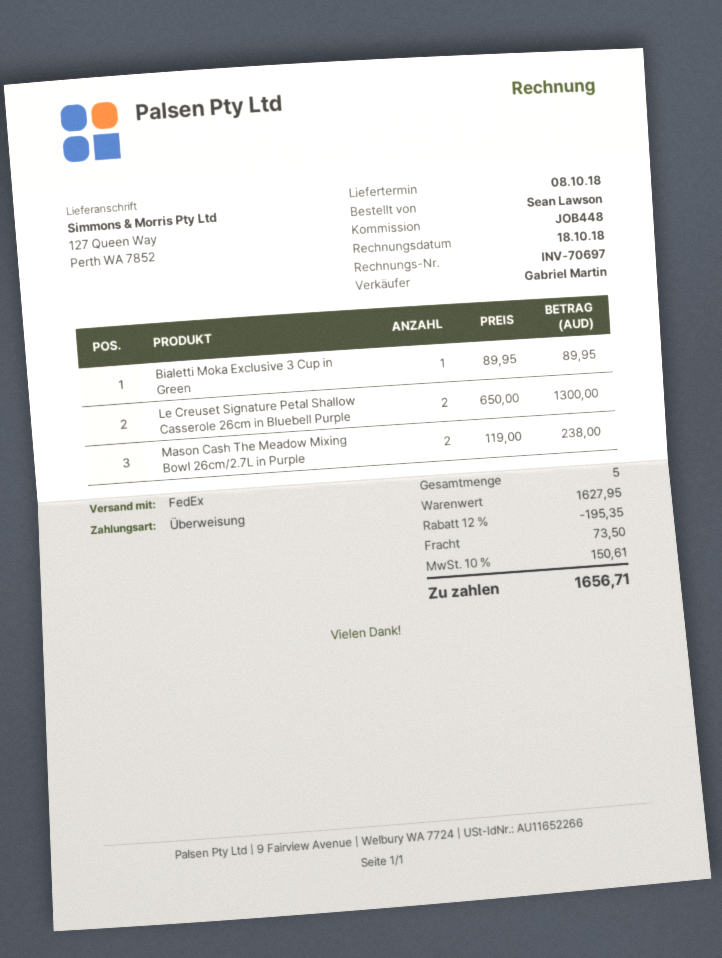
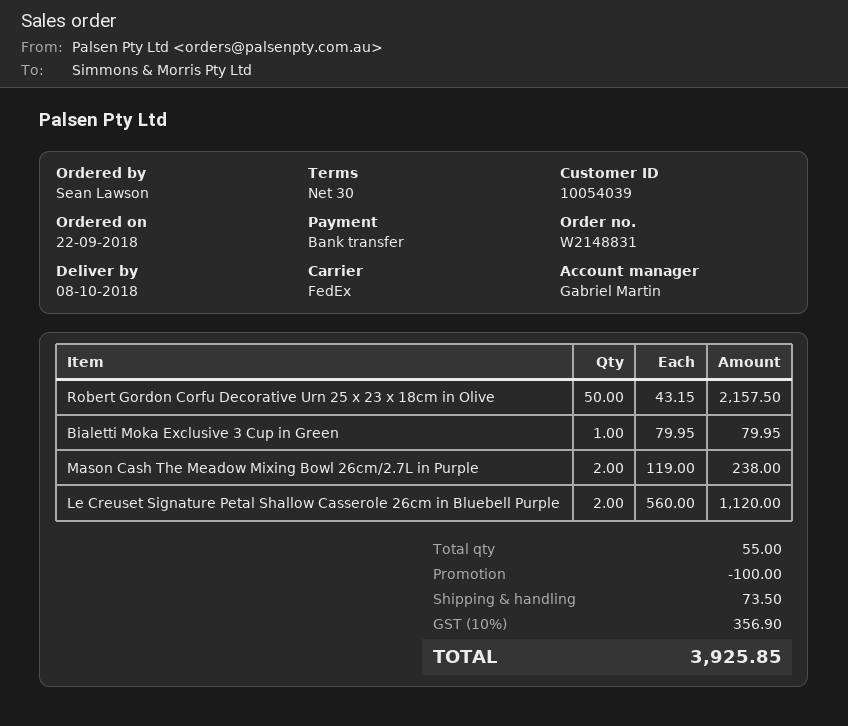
Bialetti Moka Exclusive 3 Cup in Green: 1 x 89.95 = 89.95 -> 1 x 79.95 = 79.95
Le Creuset Signature Petal Shallow Casserole 26cm in Bluebell Purple: 2 x 650.00 = 1300.00 -> 2 x 560.00 = 1120.00
Robert Gordon Corfu Decorative Urn 25 x 23 x 18cm in Olive: none -> 50 x 43.15 = 2157.50
total quantity: 5 -> 55
discount: 195.35 -> 100.00
tax: 10% = 150.61 -> 10% = 356.90
total: 1656.71 -> 3925.85

